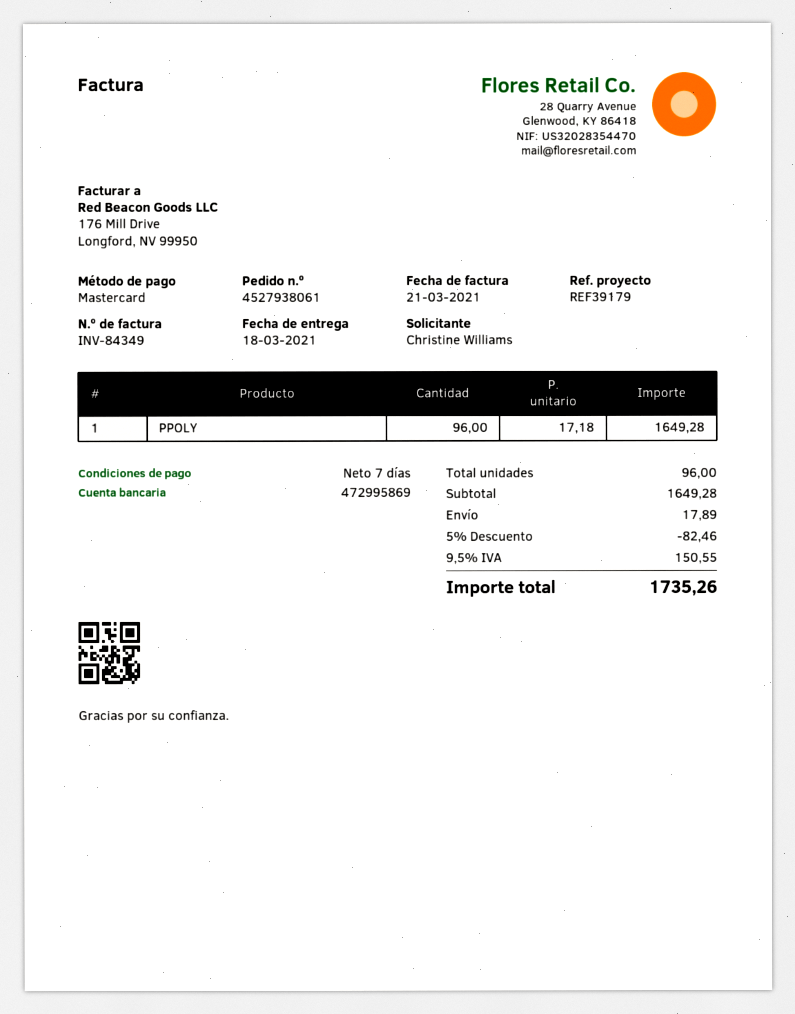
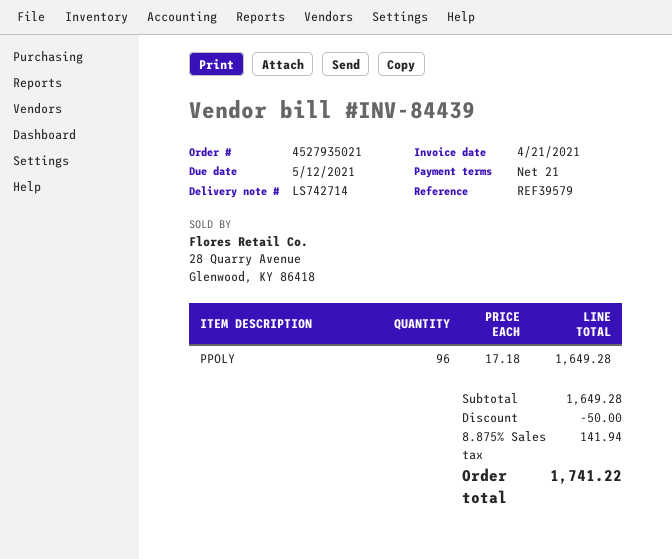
order number: 4527938061 -> 4527935021
invoice number: INV-84349 -> INV-84439
invoice date: 2021-03-21 -> 2021-04-21
payment terms: 7 days -> 21 days
reference: REF39179 -> REF39579
discount: 82.46 -> 50.00
shipping: 17.89 -> none
tax: 9.5% = 150.55 -> 8.875% = 141.94
total: 1735.26 -> 1741.22

